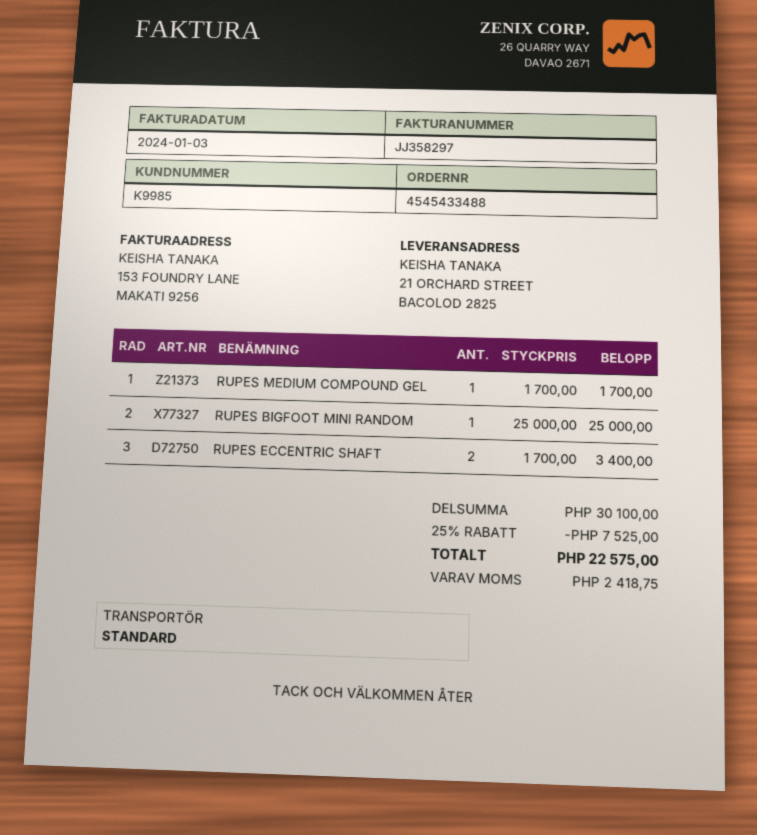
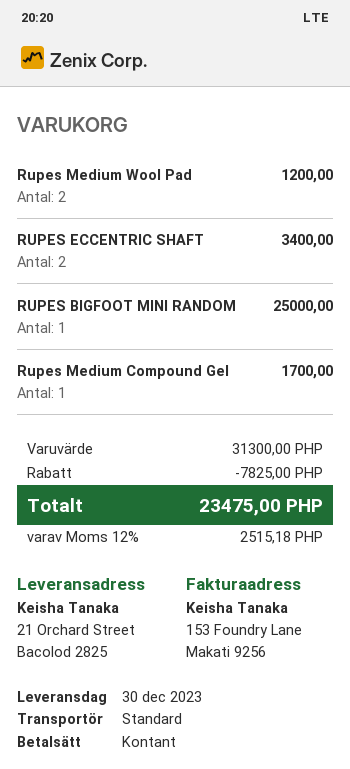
Rupes Medium Wool Pad: none -> 2 for 1200.00
subtotal: 30100.00 -> 31300.00
discount: 7525.00 -> 7825.00
tax: 2418.75 -> 2515.18
total: 22575.00 -> 23475.00

